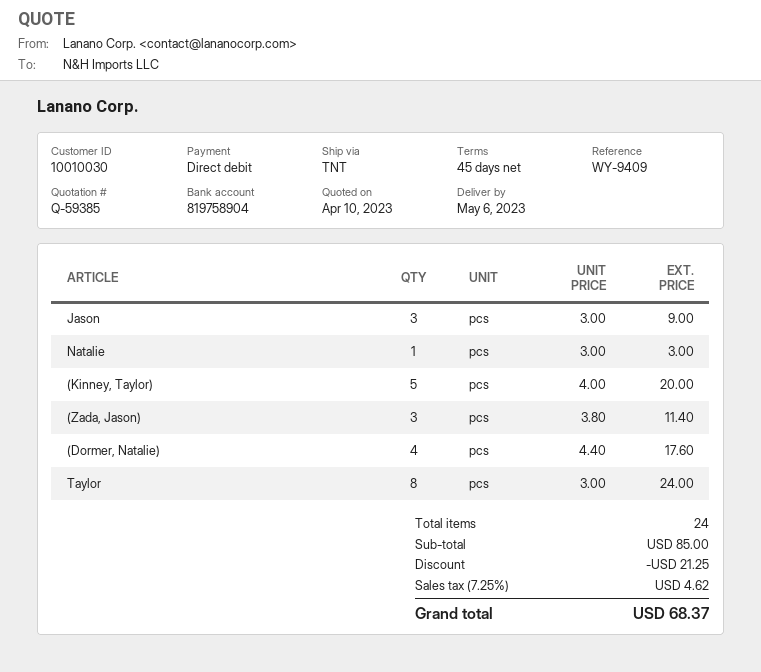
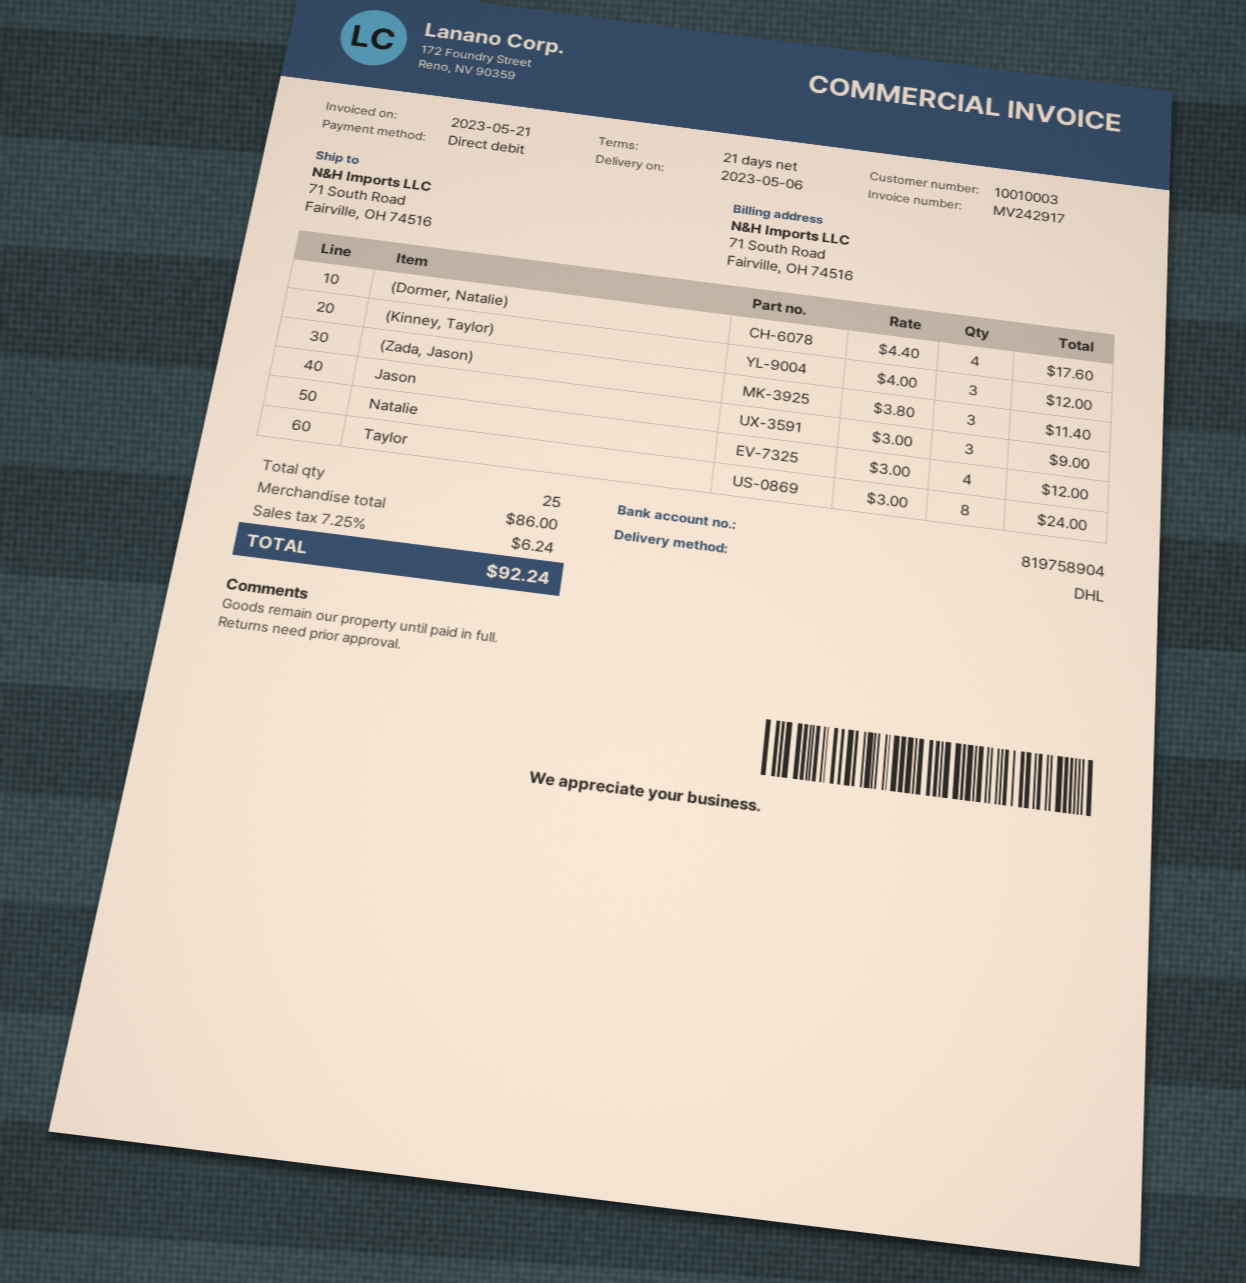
payment terms: 45 days -> 21 days
customer number: 10010030 -> 10010003
shipping method: TNT -> DHL
Natalie: 1 x 3.00 = 3.00 -> 4 x 3.00 = 12.00
(Kinney, Taylor): 5 x 4.00 = 20.00 -> 3 x 4.00 = 12.00
total quantity: 24 -> 25
subtotal: 85.00 -> 86.00
discount: 21.25 -> none
tax: 7.25% = 4.62 -> 7.25% = 6.24
total: 68.37 -> 92.24

